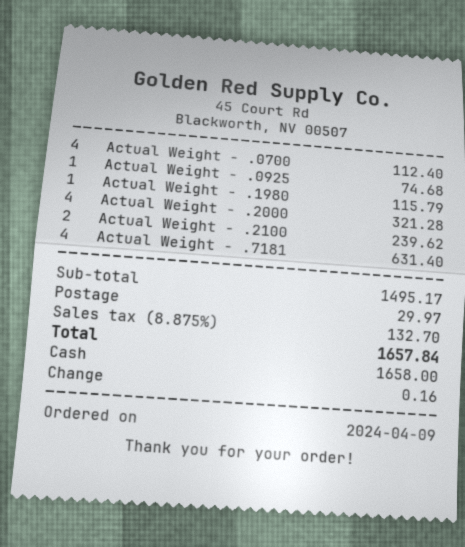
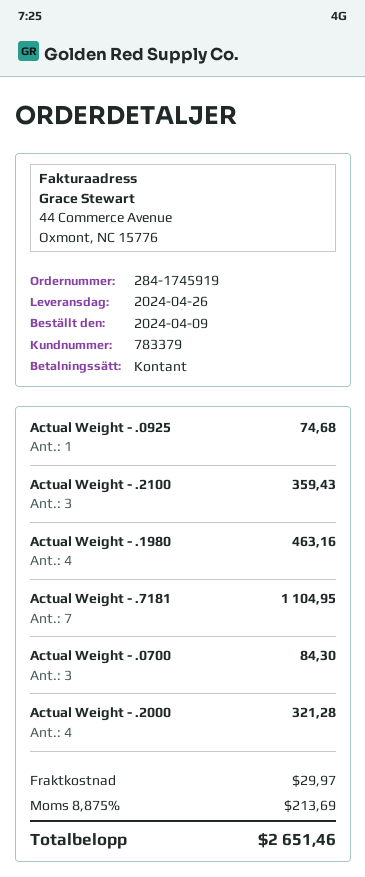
Actual Weight - .0700: 4 for 112.40 -> 3 for 84.30
Actual Weight - .1980: 1 for 115.79 -> 4 for 463.16
Actual Weight - .2100: 2 for 239.62 -> 3 for 359.43
Actual Weight - .7181: 4 for 631.40 -> 7 for 1104.95
tax: 8.875% = 132.70 -> 8.875% = 213.69
total: 1657.84 -> 2651.46

